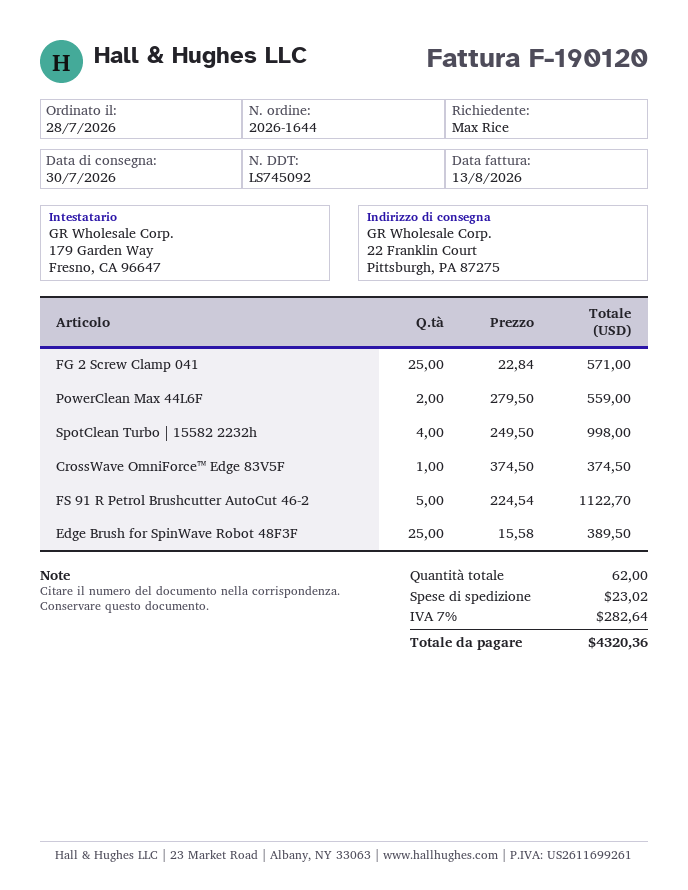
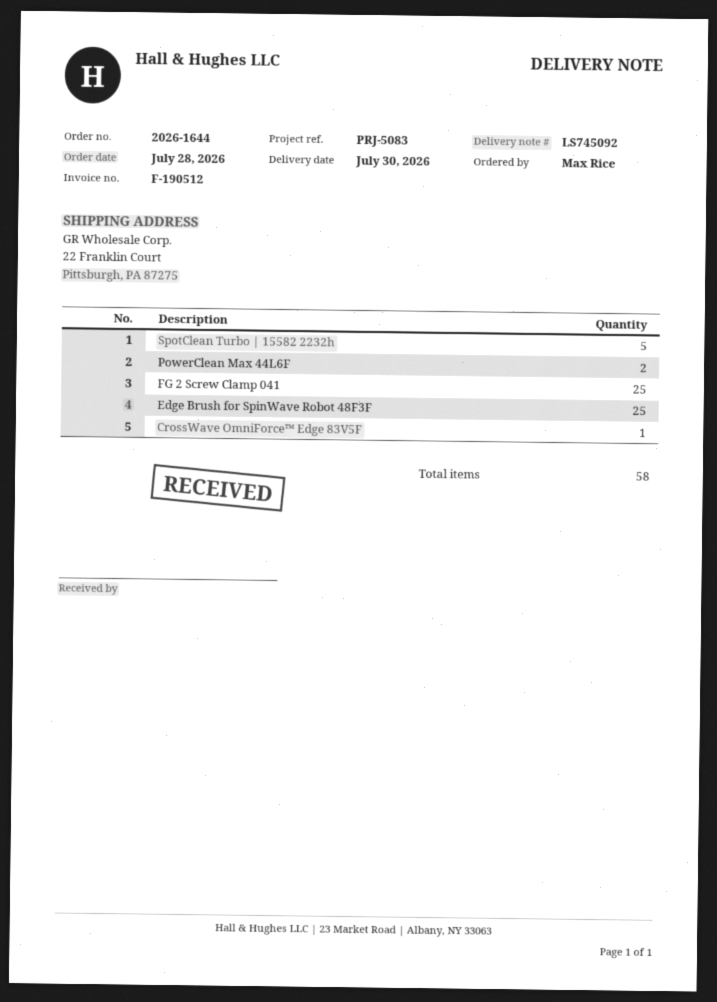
invoice number: F-190120 -> F-190512
SpotClean Turbo | 15582 2232h: 4 -> 5
FS 91 R Petrol Brushcutter AutoCut 46-2: 5 -> none
total quantity: 62 -> 58

